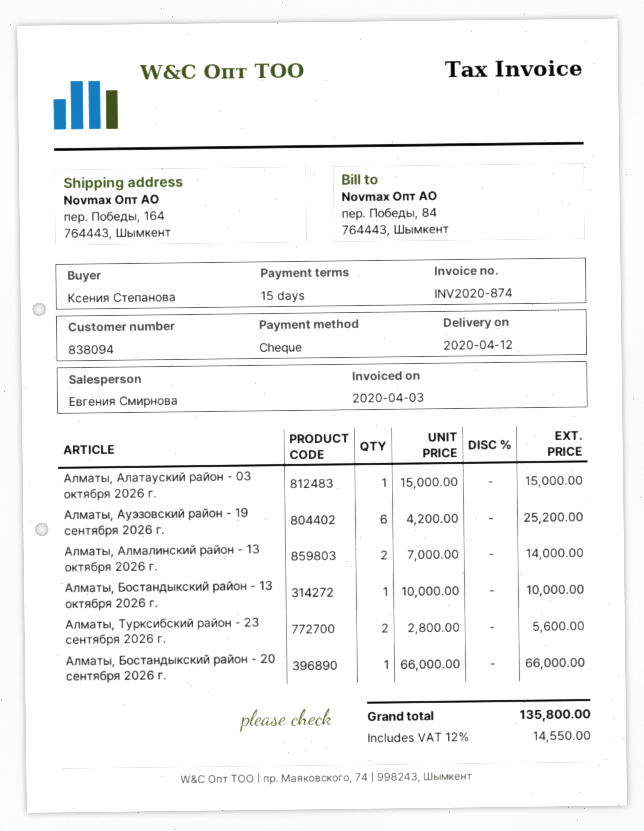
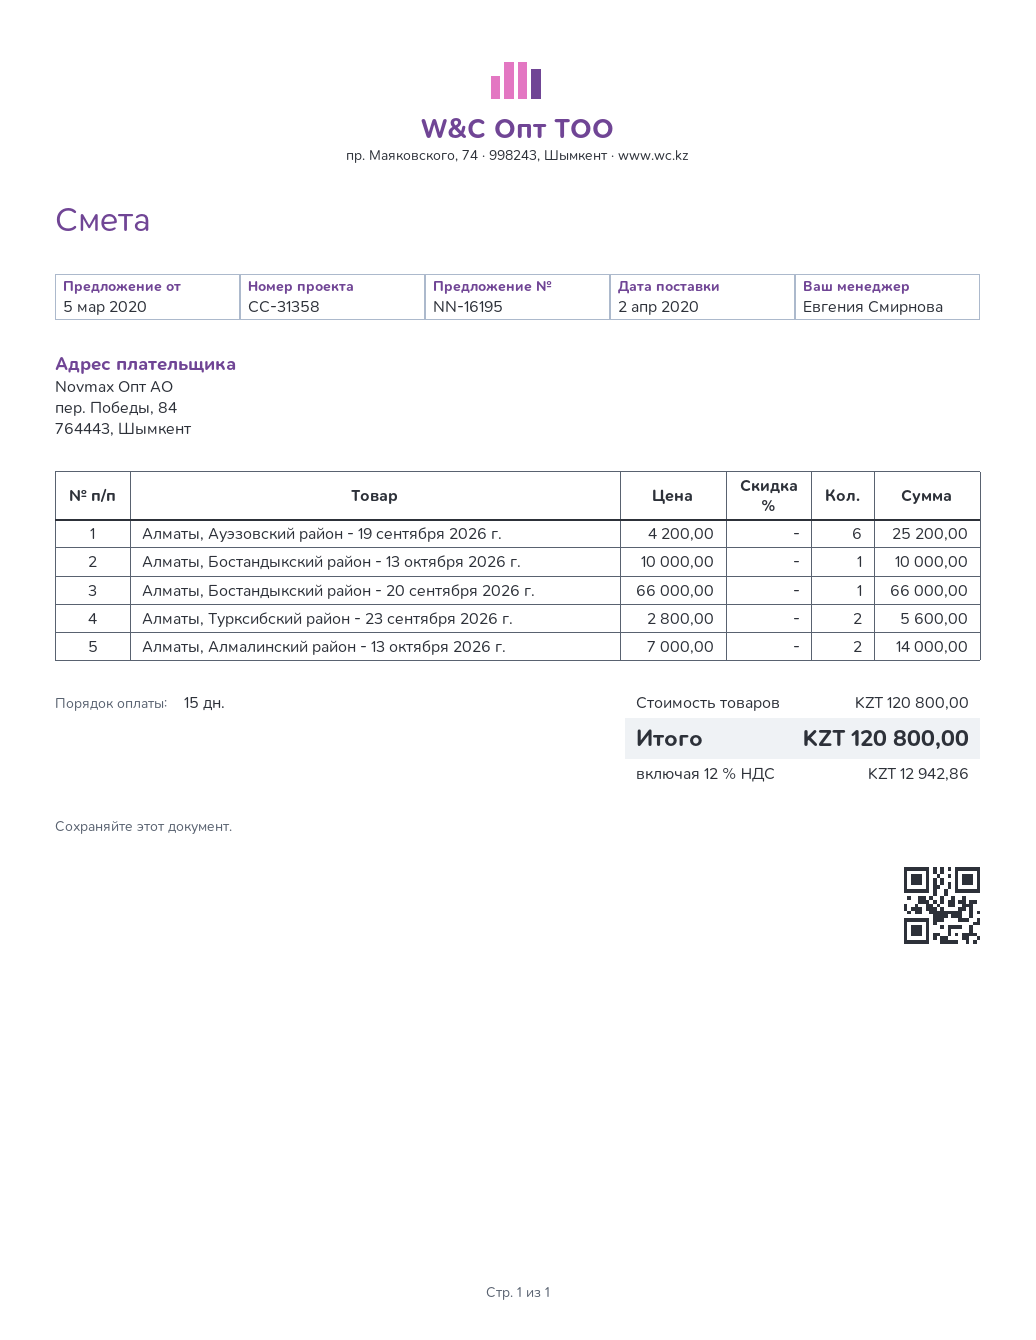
delivery date: 2020-04-12 -> 2020-04-02
Алматы, Алатауский район - 03 октября 2026 г.: 1 x 15000.00 = 15000.00 -> none
tax: 12% = 14550.00 -> 12% = 12942.86
total: 135800.00 -> 120800.00

